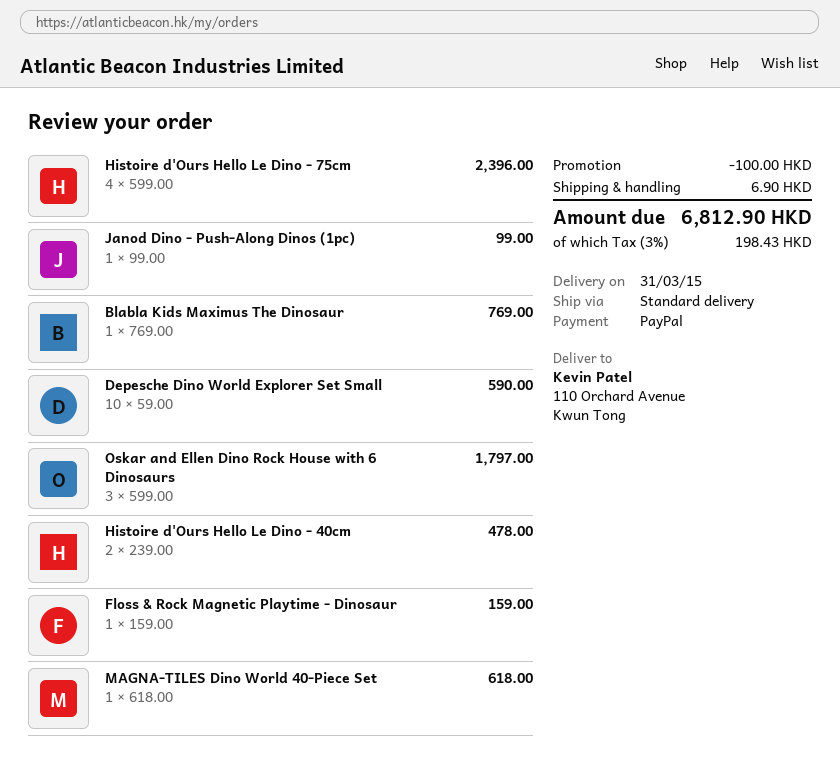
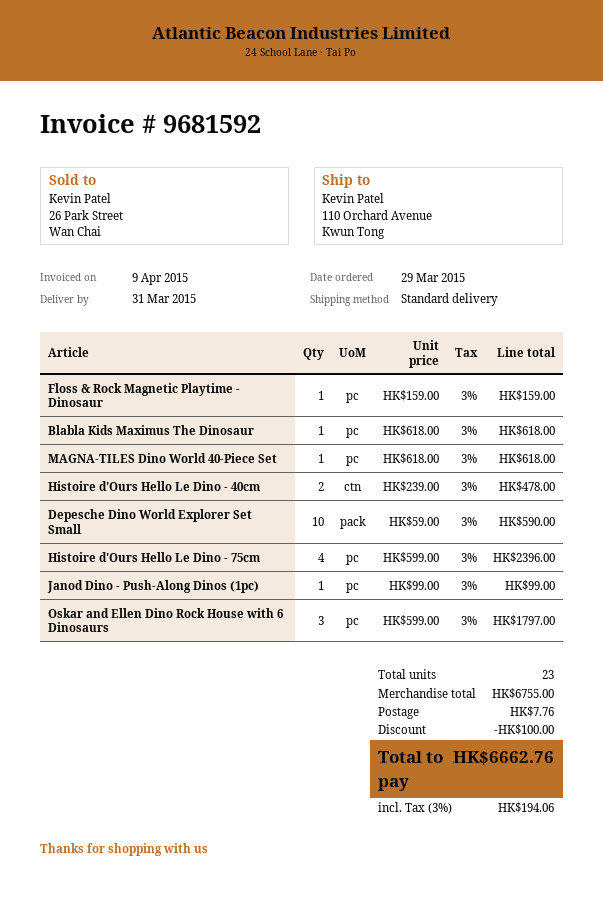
Blabla Kids Maximus The Dinosaur: 1 x 769.00 = 769.00 -> 1 x 618.00 = 618.00
shipping: 6.90 -> 7.76
tax: 3% = 198.43 -> 3% = 194.06
total: 6812.90 -> 6662.76

